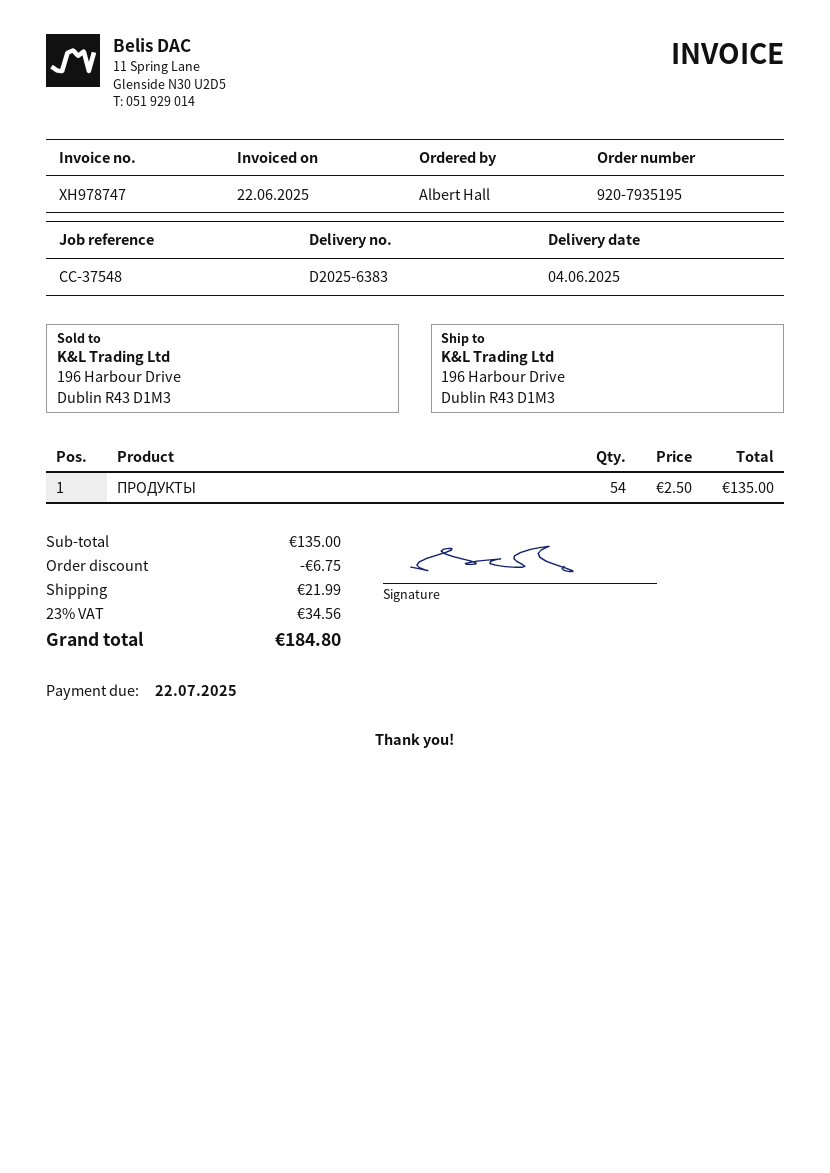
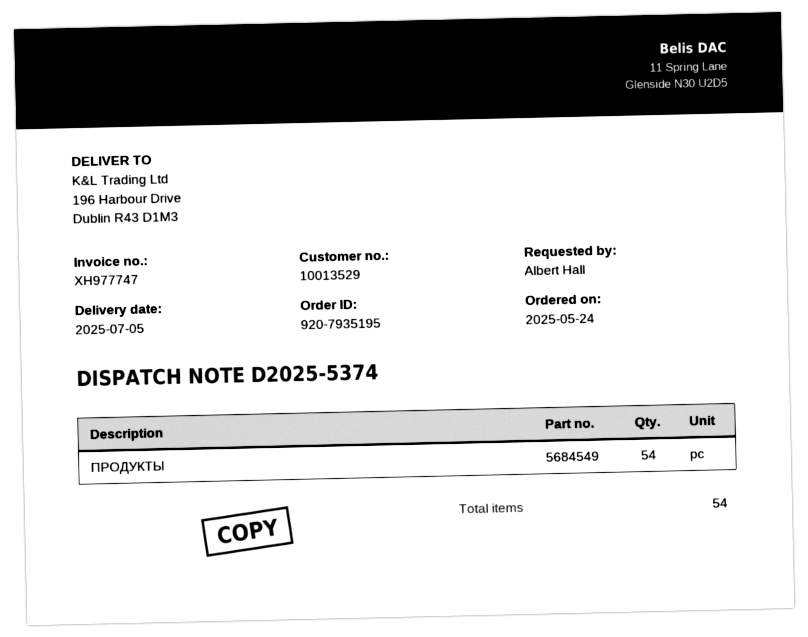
delivery note number: D2025-6383 -> D2025-5374
delivery date: 2025-06-04 -> 2025-07-05
invoice number: XH978747 -> XH977747

